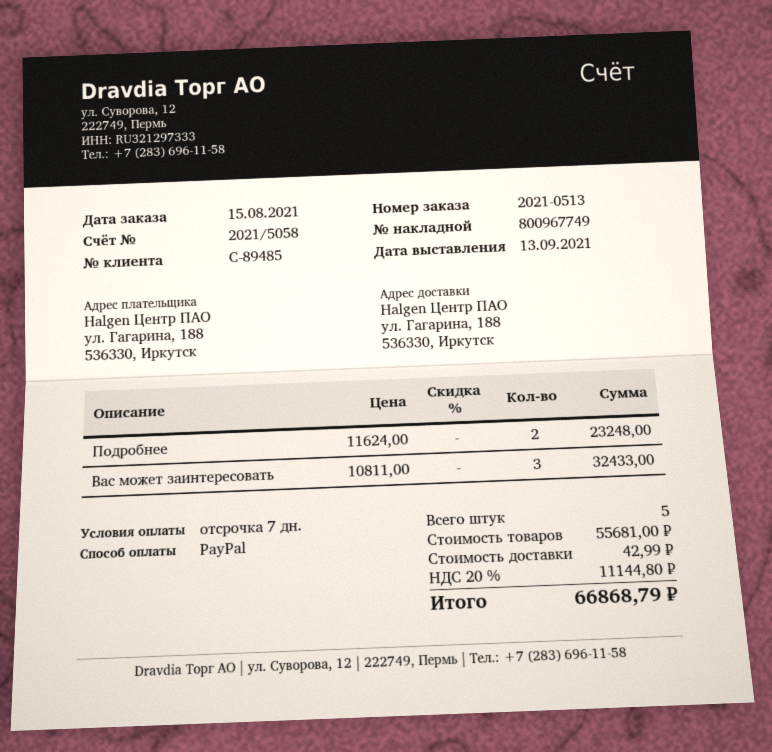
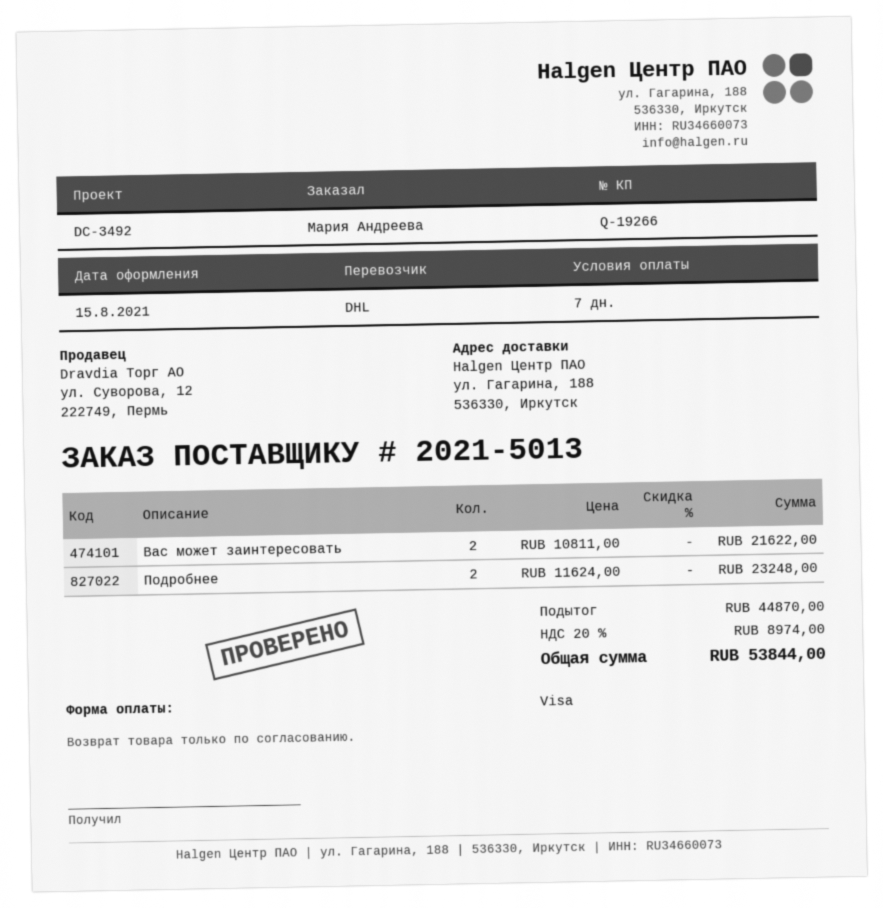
order number: 2021-0513 -> 2021-5013
payment method: PayPal -> Visa
Вас может заинтересовать: 3 x 10811.00 = 32433.00 -> 2 x 10811.00 = 21622.00
subtotal: 55681.00 -> 44870.00
shipping: 42.99 -> none
tax: 20% = 11144.80 -> 20% = 8974.00
total: 66868.79 -> 53844.00

